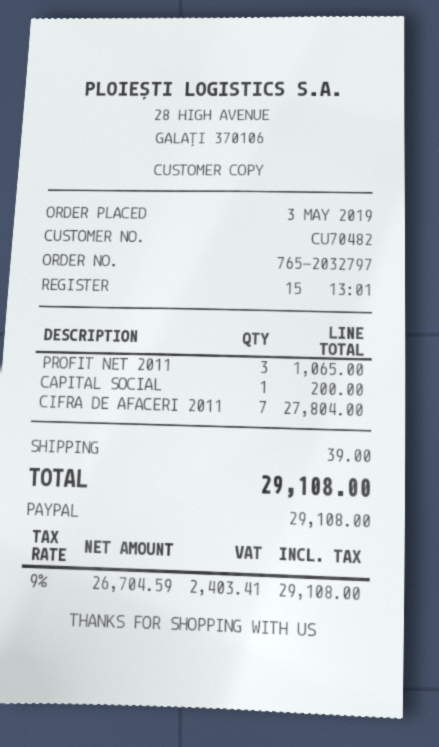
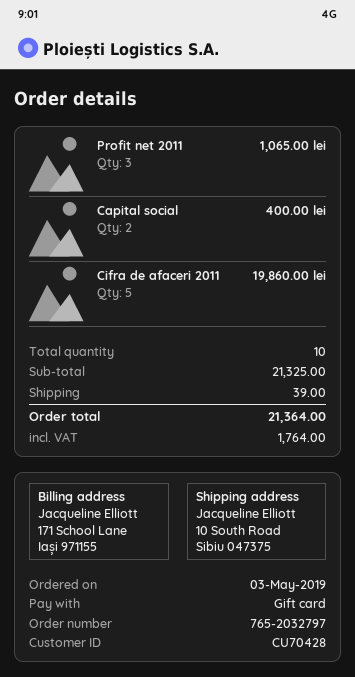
customer number: CU70482 -> CU70428
payment method: PayPal -> gift card
CAPITAL SOCIAL: 1 for 200.00 -> 2 for 400.00
CIFRA DE AFACERI 2011: 7 for 27804.00 -> 5 for 19860.00
tax: 2403.41 -> 1764.00
total: 29108.00 -> 21364.00

